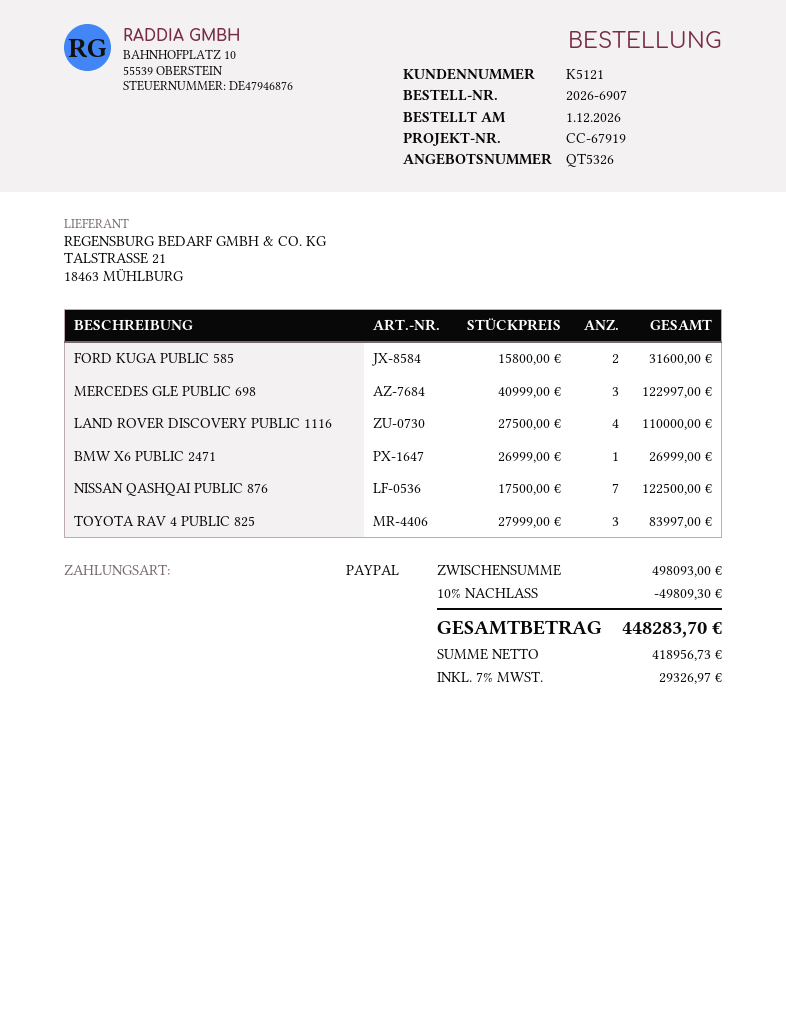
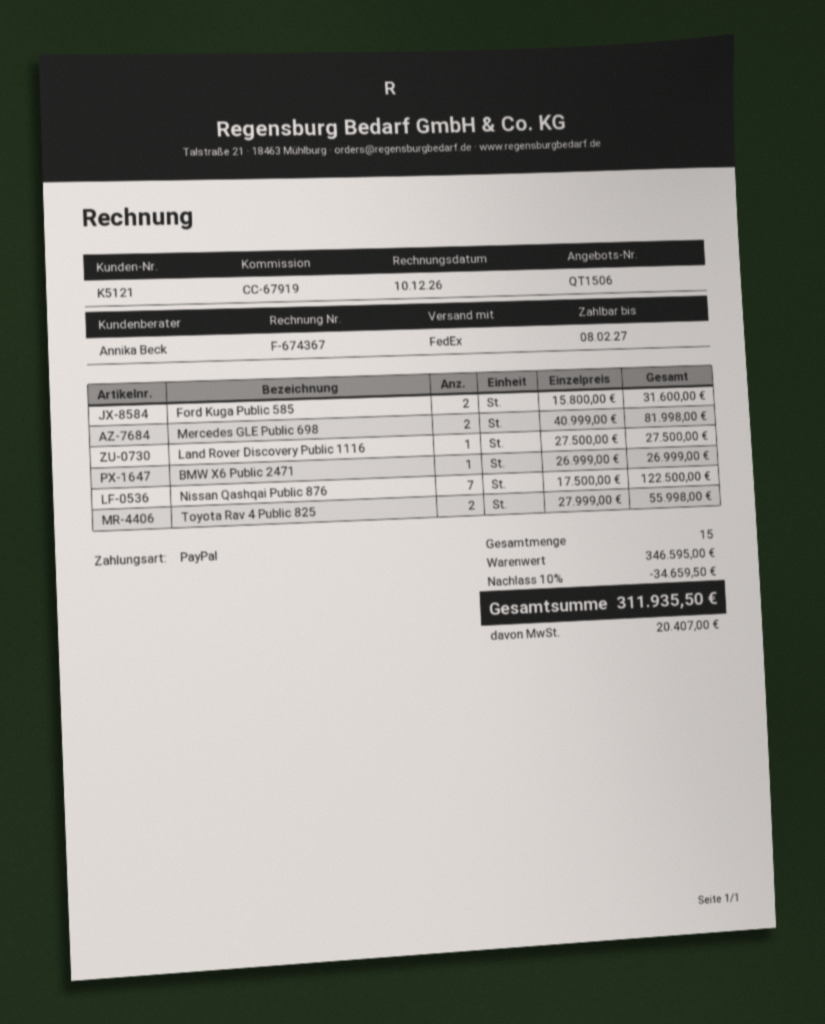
quote number: QT5326 -> QT1506
MERCEDES GLE PUBLIC 698: 3 x 40999.00 = 122997.00 -> 2 x 40999.00 = 81998.00
LAND ROVER DISCOVERY PUBLIC 1116: 4 x 27500.00 = 110000.00 -> 1 x 27500.00 = 27500.00
TOYOTA RAV 4 PUBLIC 825: 3 x 27999.00 = 83997.00 -> 2 x 27999.00 = 55998.00
subtotal: 498093.00 -> 346595.00
discount: 10% = 49809.30 -> 10% = 34659.50
tax: 29326.97 -> 20407.00
total: 448283.70 -> 311935.50

